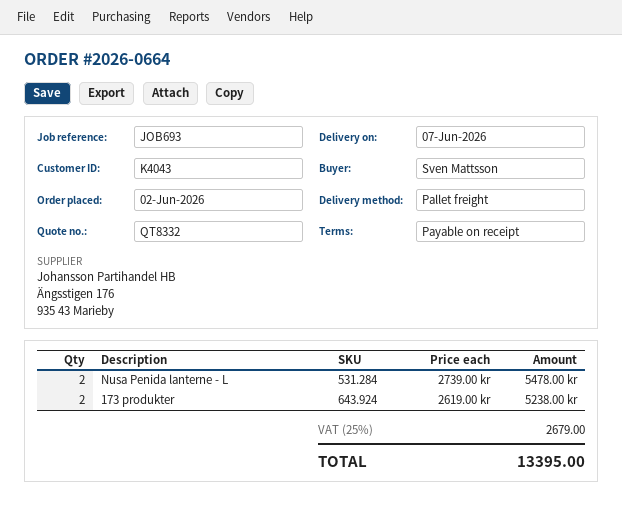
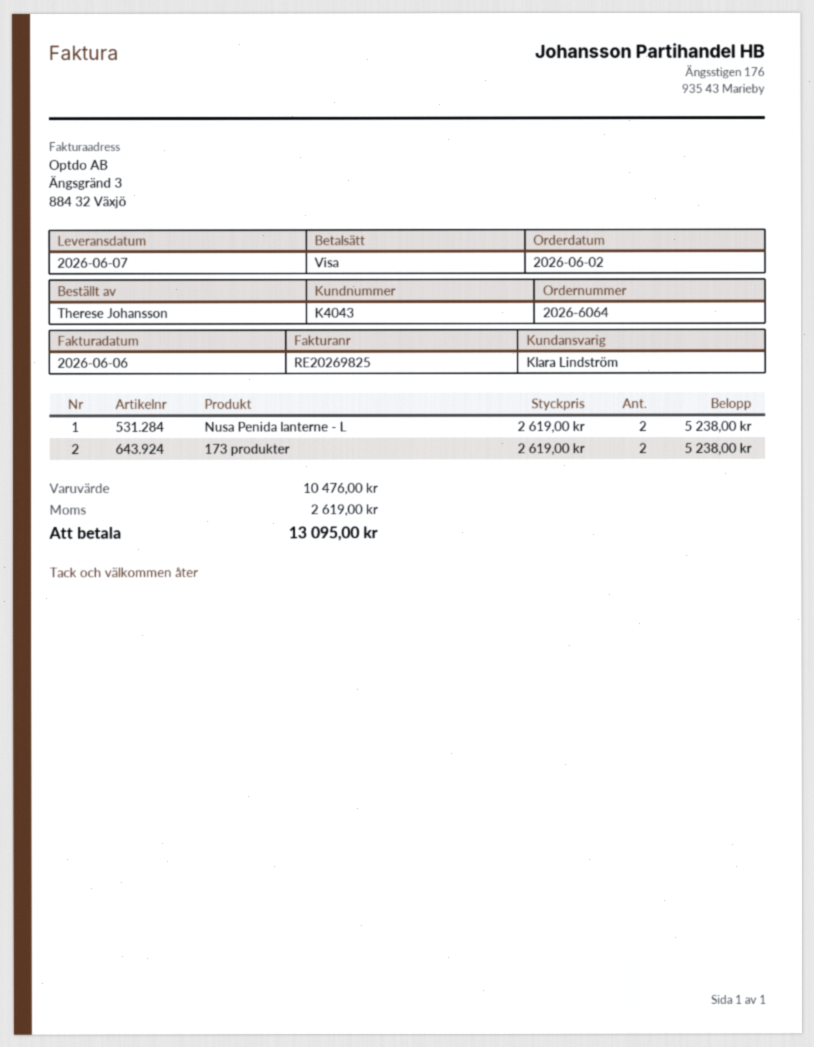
order number: 2026-0664 -> 2026-6064
ordered by: Sven Mattsson -> Therese Johansson
Nusa Penida lanterne - L: 2 x 2739.00 = 5478.00 -> 2 x 2619.00 = 5238.00
tax: 2679.00 -> 2619.00
total: 13395.00 -> 13095.00

